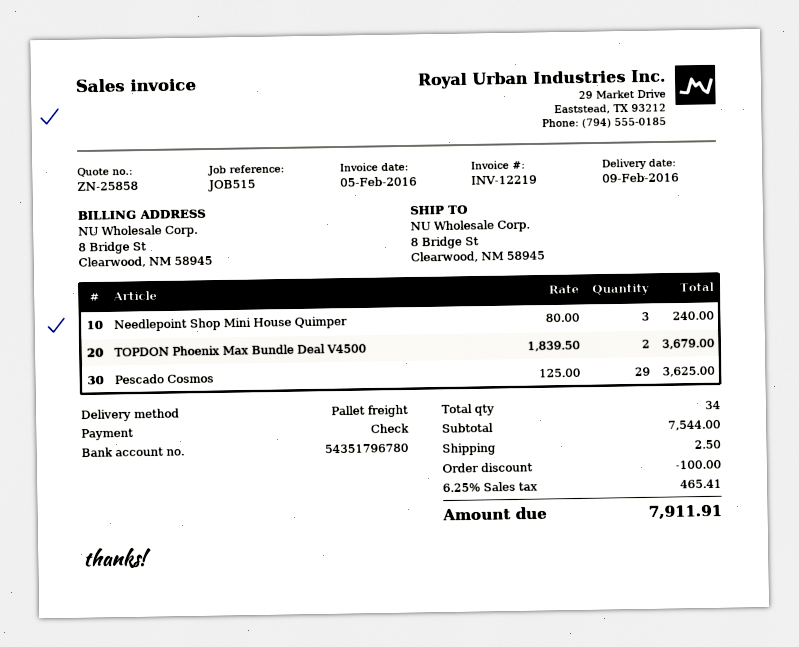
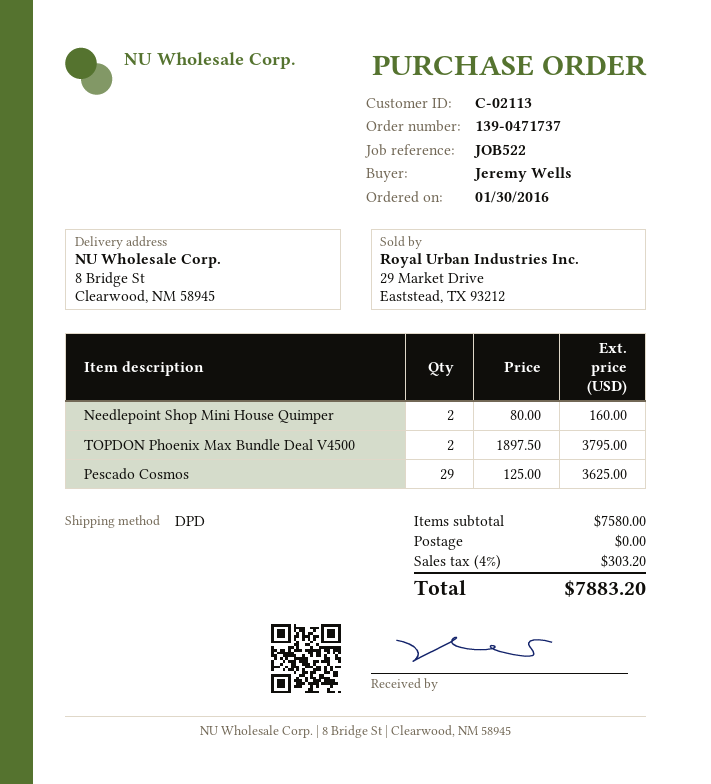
reference: JOB515 -> JOB522
shipping method: pallet freight -> DPD
Needlepoint Shop Mini House Quimper: 3 x 80.00 = 240.00 -> 2 x 80.00 = 160.00
TOPDON Phoenix Max Bundle Deal V4500: 2 x 1839.50 = 3679.00 -> 2 x 1897.50 = 3795.00
subtotal: 7544.00 -> 7580.00
discount: 100.00 -> none
shipping: 2.50 -> 0.00
tax: 6.25% = 465.41 -> 4% = 303.20
total: 7911.91 -> 7883.20

